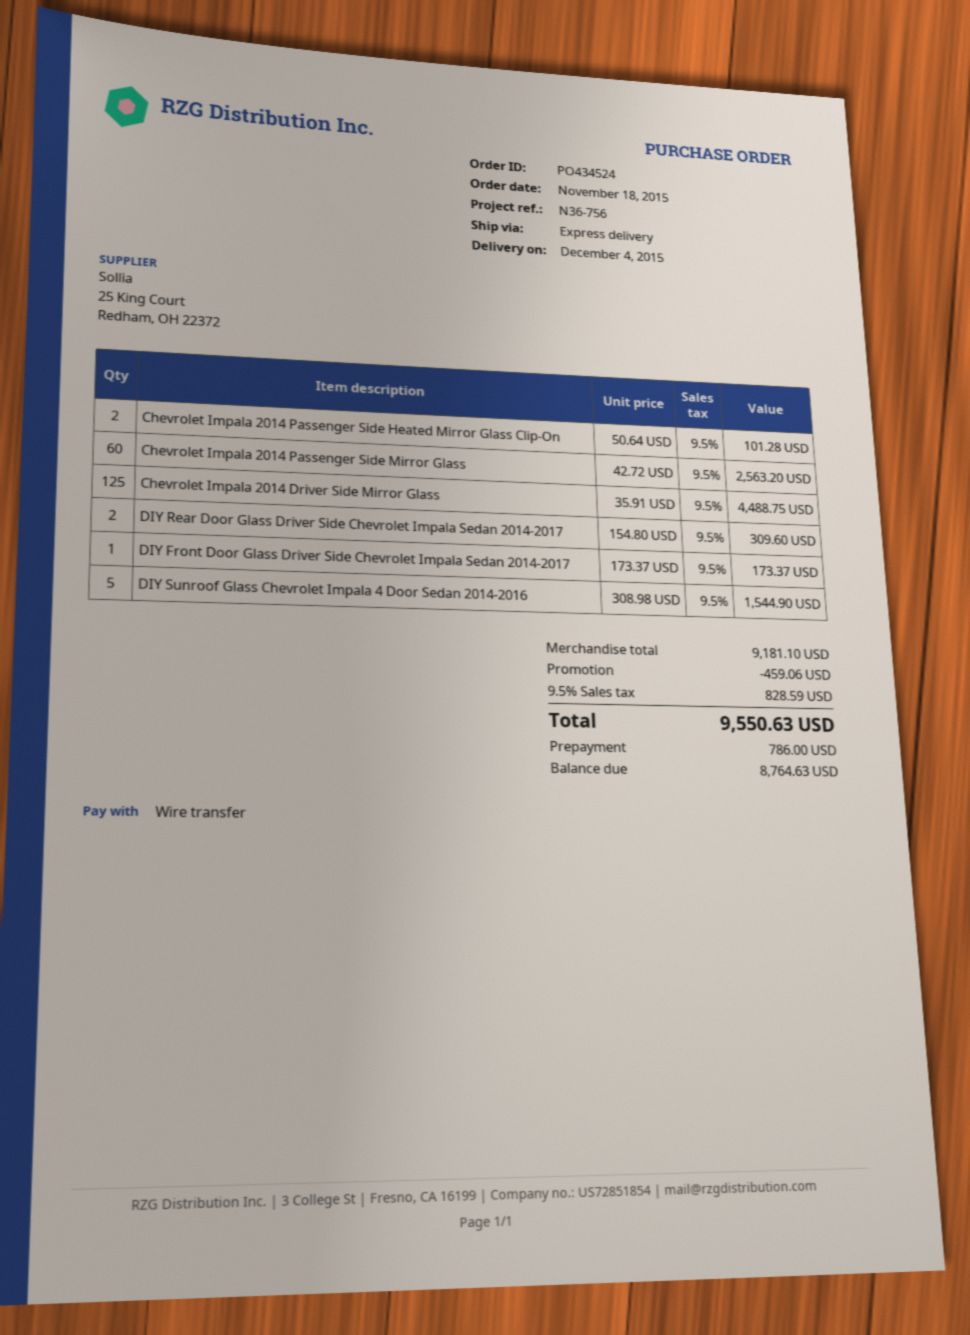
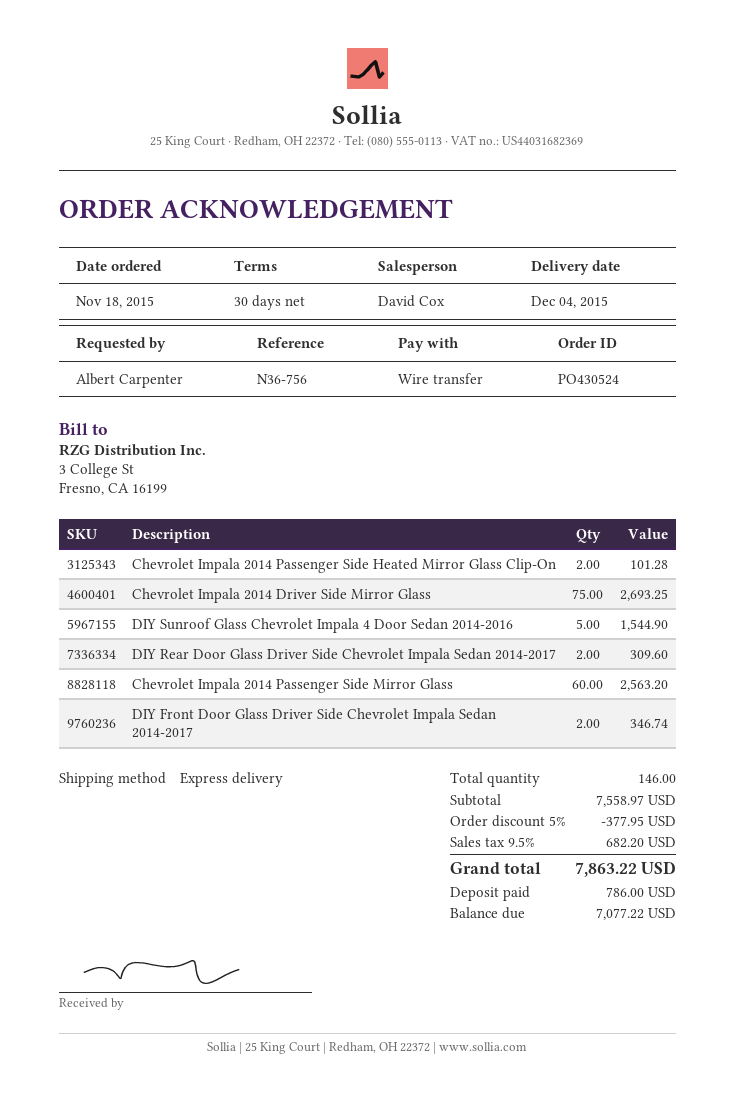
order number: PO434524 -> PO430524
Chevrolet Impala 2014 Driver Side Mirror Glass: 125 for 4488.75 -> 75 for 2693.25
DIY Front Door Glass Driver Side Chevrolet Impala Sedan 2014-2017: 1 for 173.37 -> 2 for 346.74
subtotal: 9181.10 -> 7558.97
discount: 459.06 -> 377.95
tax: 9.5% = 828.59 -> 9.5% = 682.20
total: 9550.63 -> 7863.22
balance: 8764.63 -> 7077.22

